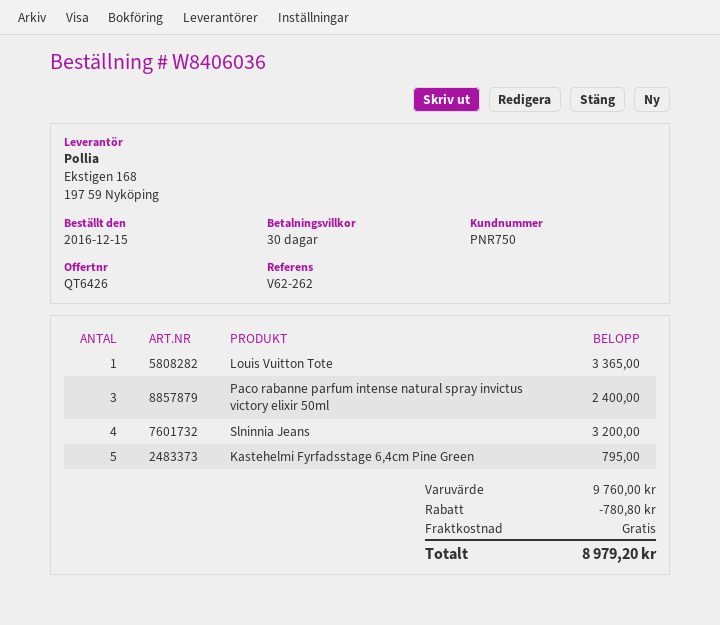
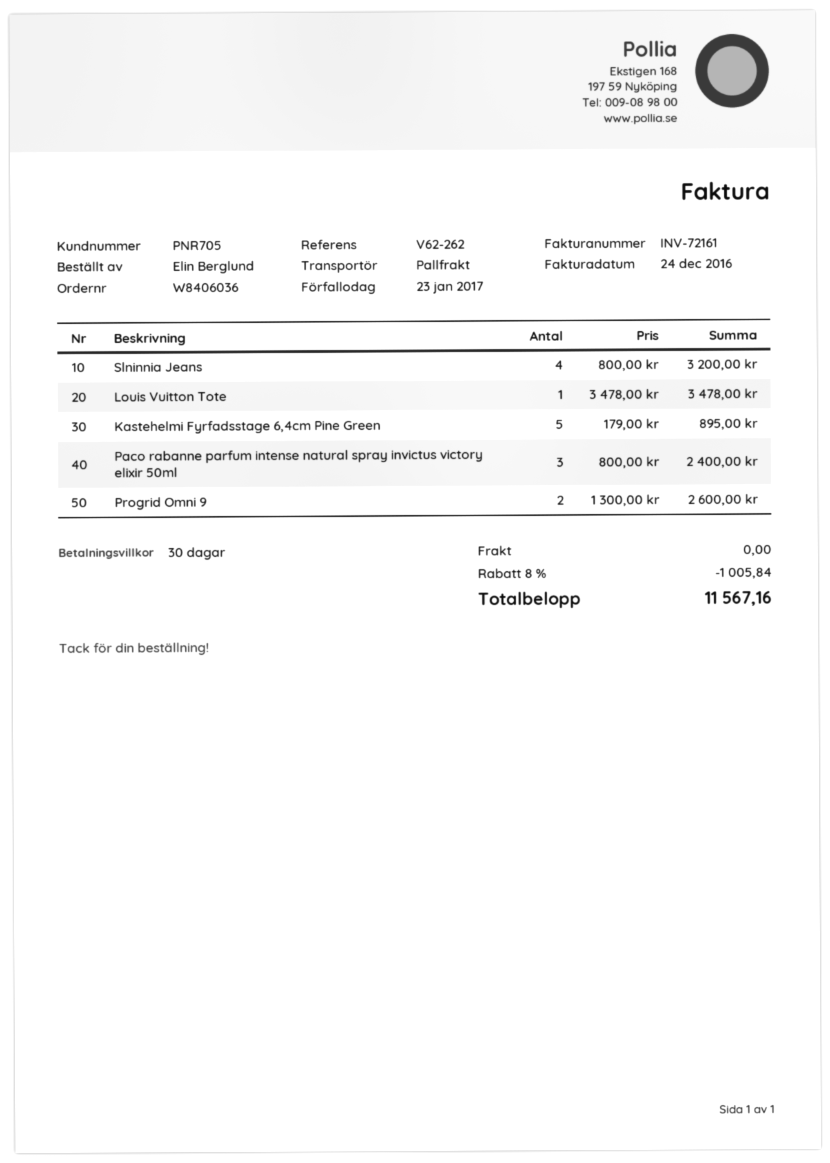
customer number: PNR750 -> PNR705
Louis Vuitton Tote: 1 for 3365.00 -> 1 for 3478.00
Kastehelmi Fyrfadsstage 6,4cm Pine Green: 5 for 795.00 -> 5 for 895.00
Progrid Omni 9: none -> 2 for 2600.00
discount: 780.80 -> 1005.84
total: 8979.20 -> 11567.16

